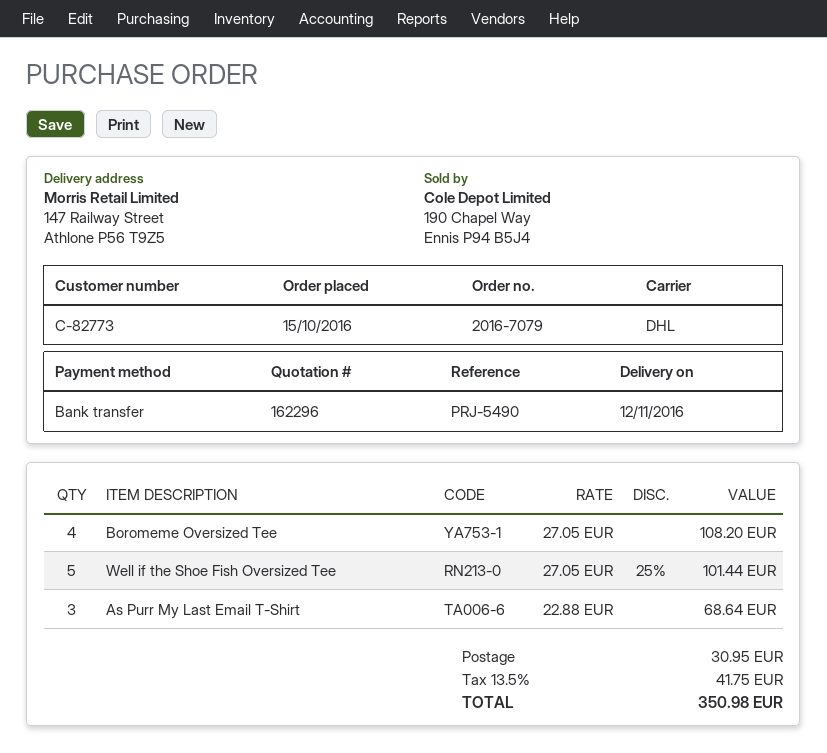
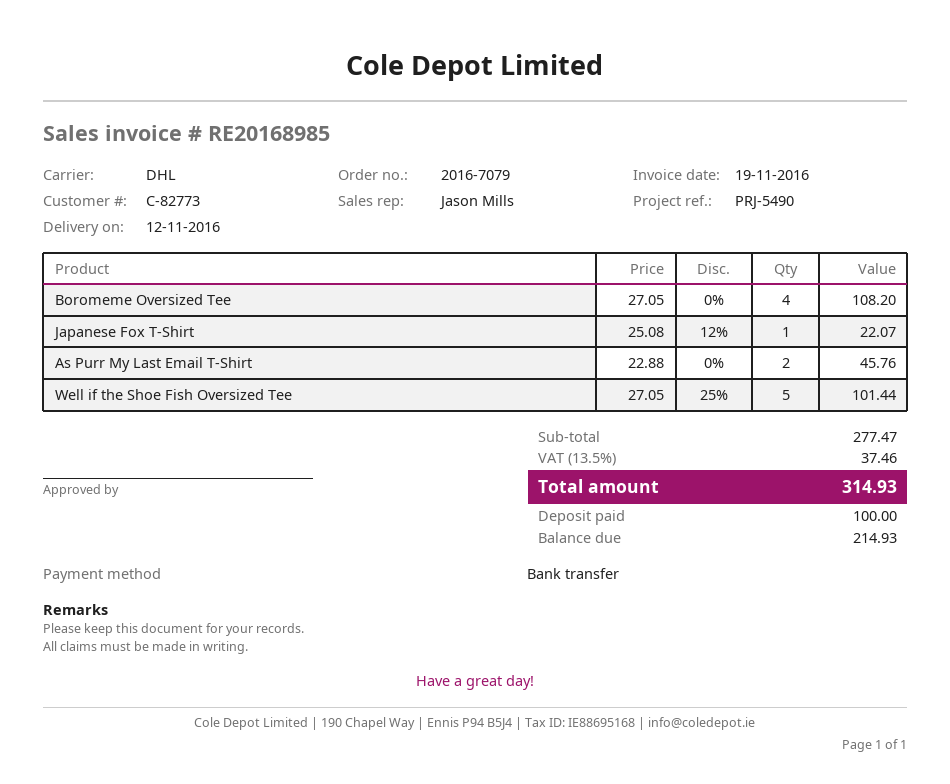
As Purr My Last Email T-Shirt: 3 x 22.88 = 68.64 -> 2 x 22.88 = 45.76
Japanese Fox T-Shirt: none -> 1 x 25.08 - 12% = 22.07
shipping: 30.95 -> none
tax: 13.5% = 41.75 -> 13.5% = 37.46
total: 350.98 -> 314.93

